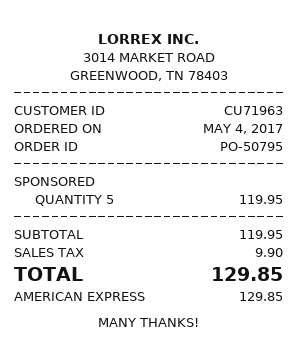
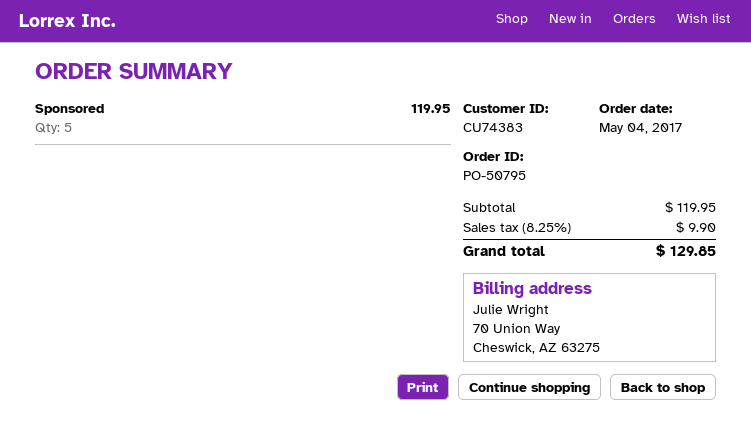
customer number: CU71963 -> CU74383

